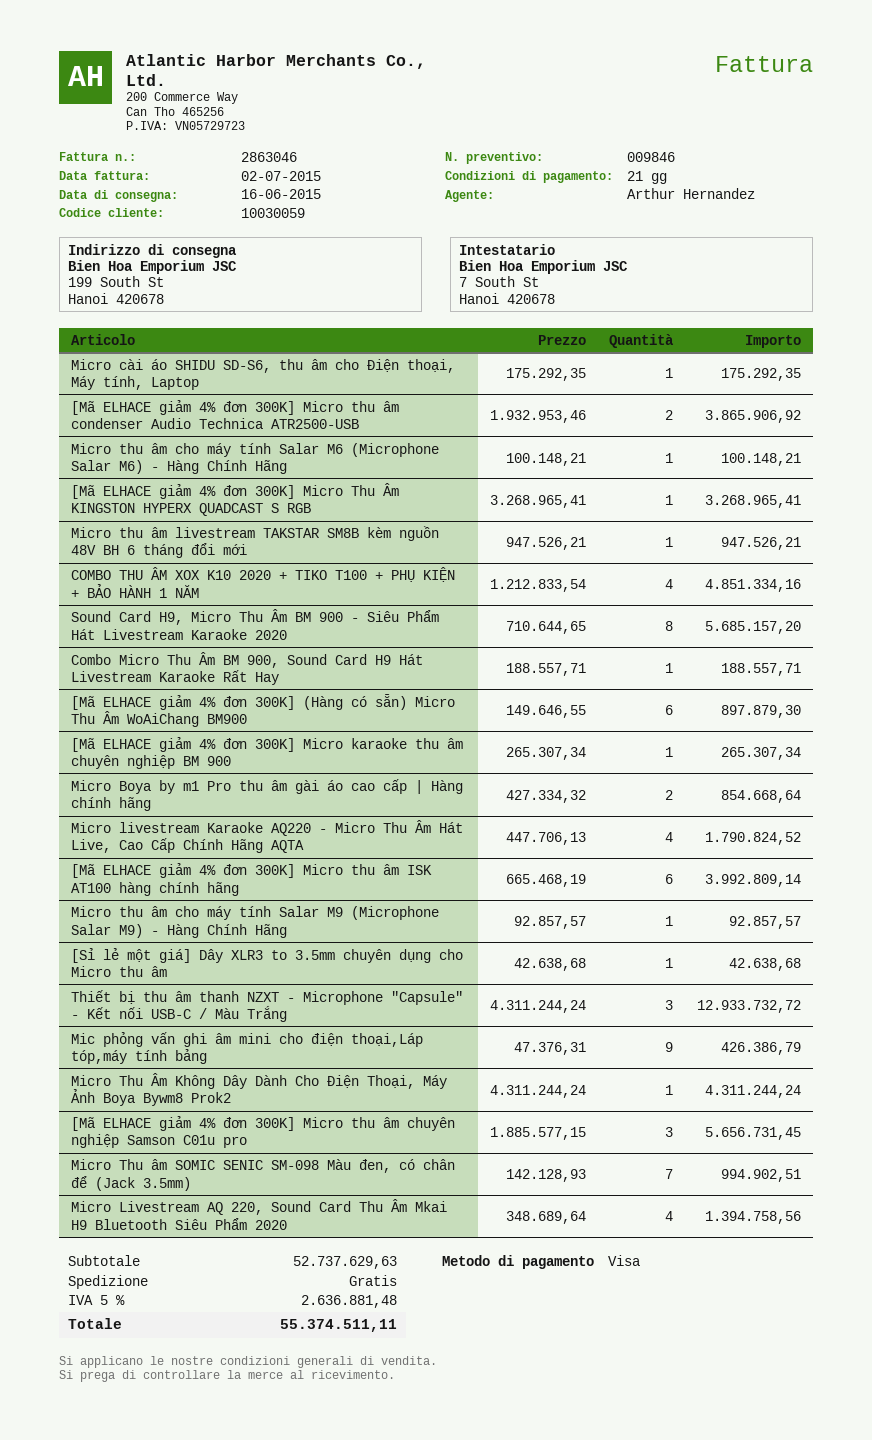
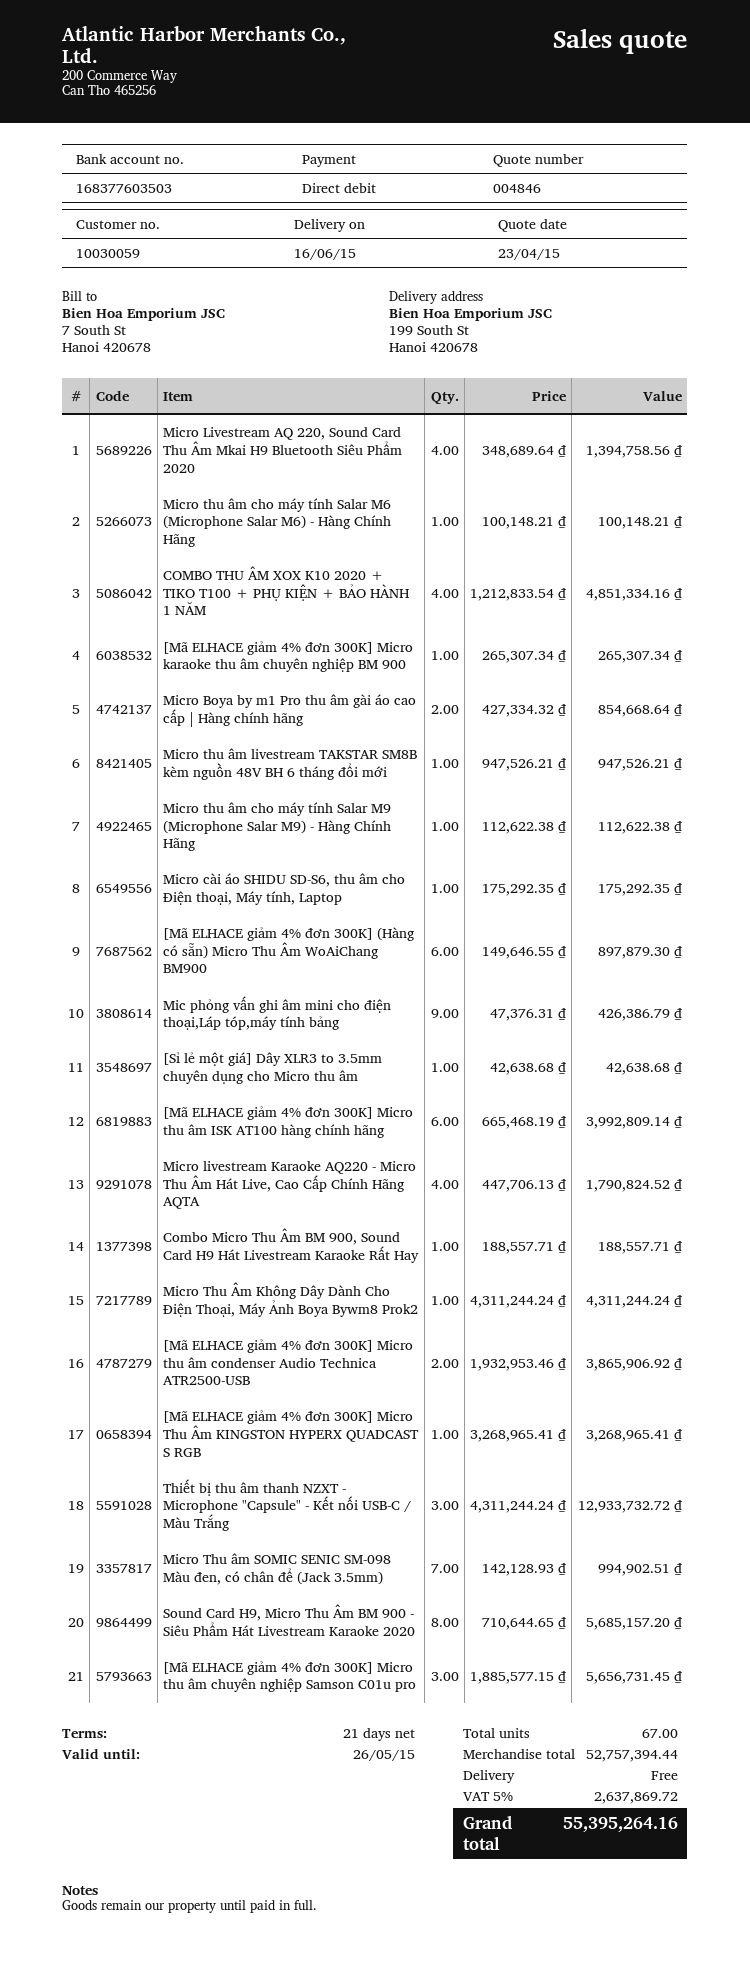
quote number: 009846 -> 004846
payment method: Visa -> direct debit
Micro thu âm cho máy tính Salar M9 (Microphone Salar M9) - Hàng Chính Hãng: 1 x 92857.57 = 92857.57 -> 1 x 112622.38 = 112622.38
subtotal: 52737629.63 -> 52757394.44
tax: 5% = 2636881.48 -> 5% = 2637869.72
total: 55374511.11 -> 55395264.16

